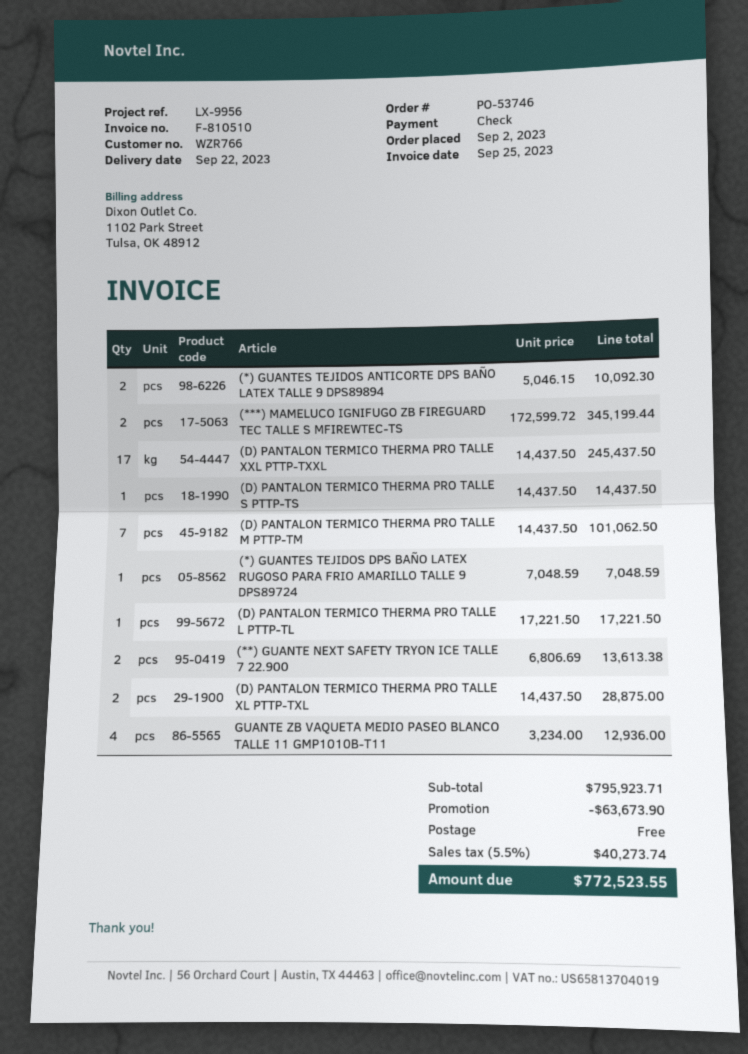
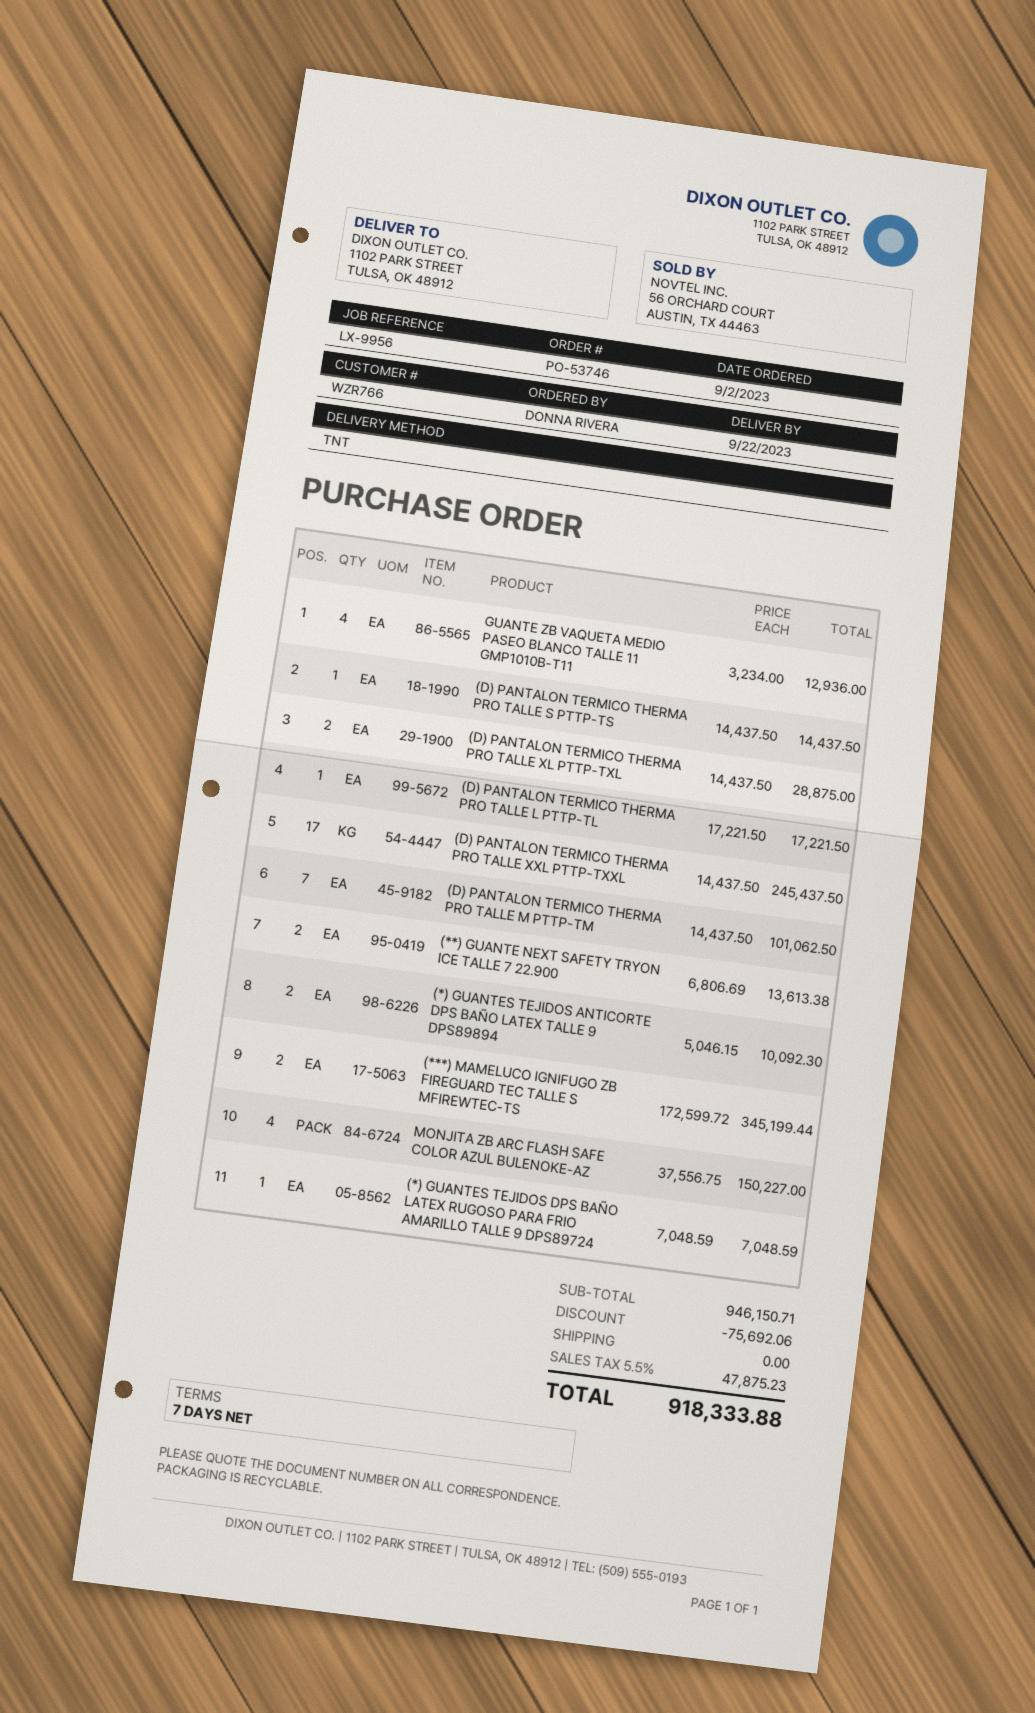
MONJITA ZB ARC FLASH SAFE COLOR AZUL BULENOKE-AZ: none -> 4 x 37556.75 = 150227.00
subtotal: 795923.71 -> 946150.71
discount: 63673.90 -> 75692.06
tax: 5.5% = 40273.74 -> 5.5% = 47875.23
total: 772523.55 -> 918333.88

